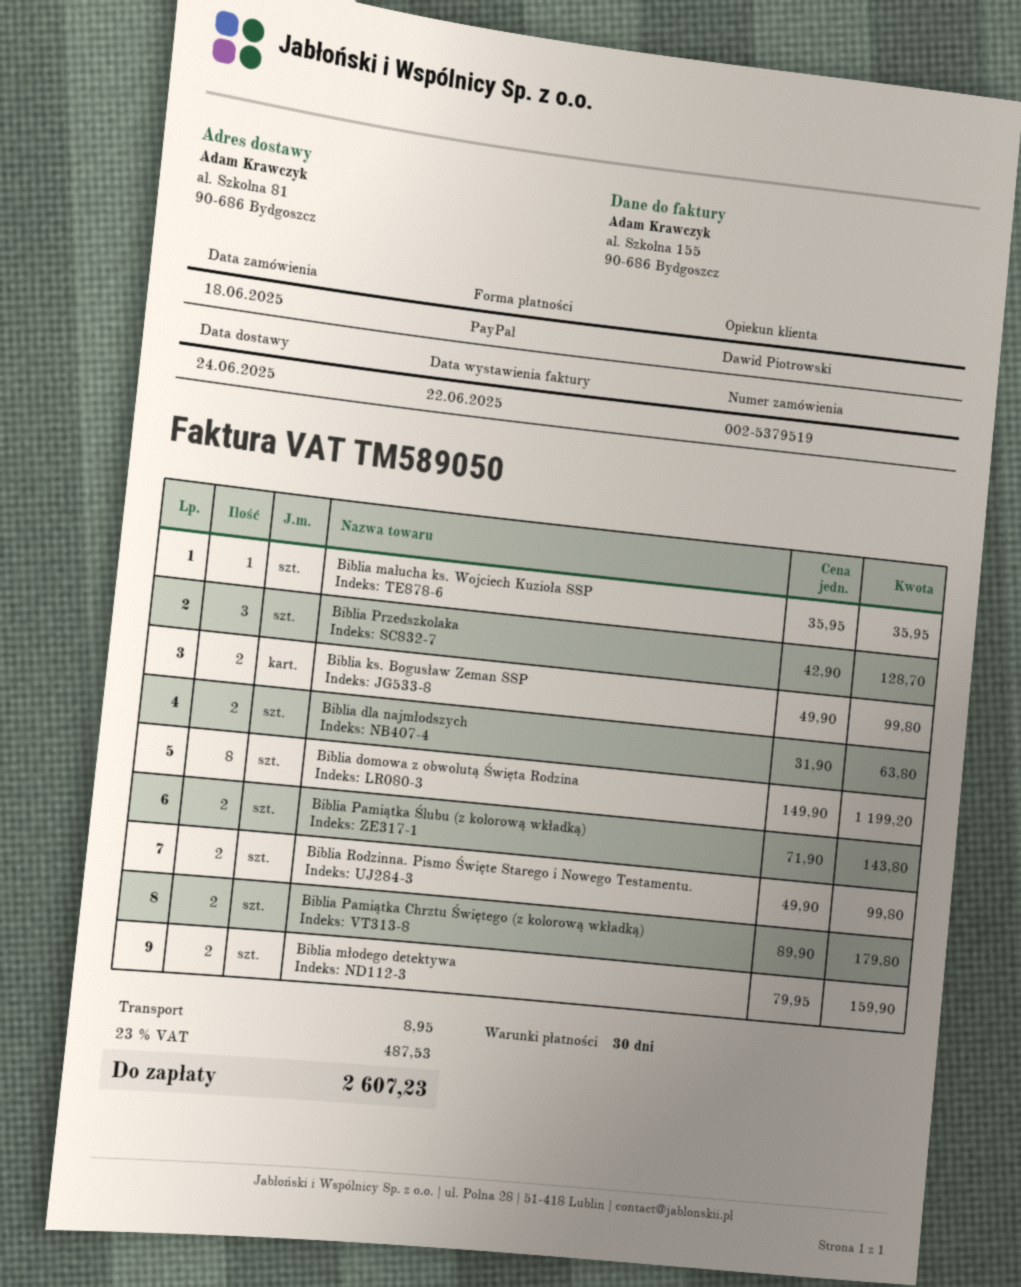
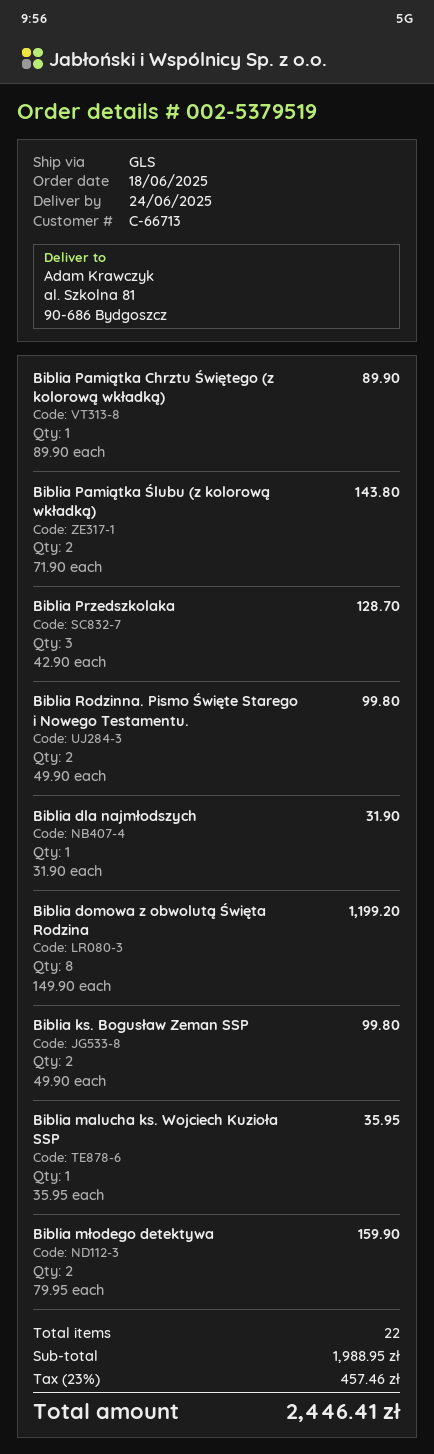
Biblia dla najmłodszych: 2 x 31.90 = 63.80 -> 1 x 31.90 = 31.90
Biblia Pamiątka Chrztu Świętego (z kolorową wkładką): 2 x 89.90 = 179.80 -> 1 x 89.90 = 89.90
shipping: 8.95 -> none
tax: 23% = 487.53 -> 23% = 457.46
total: 2607.23 -> 2446.41

